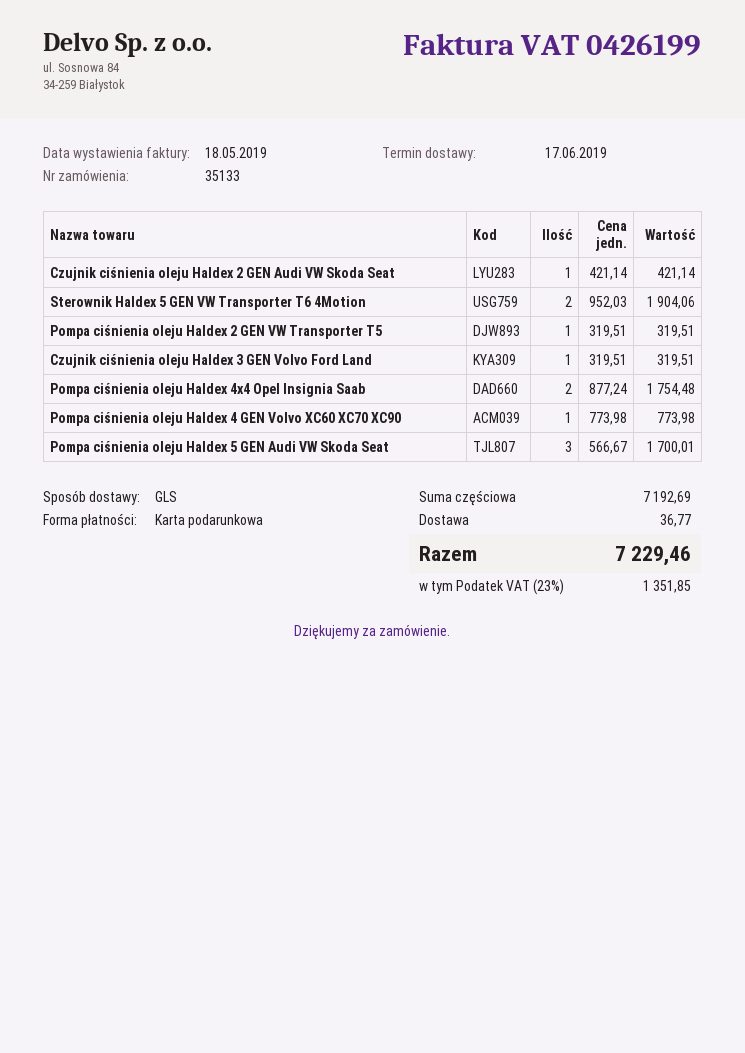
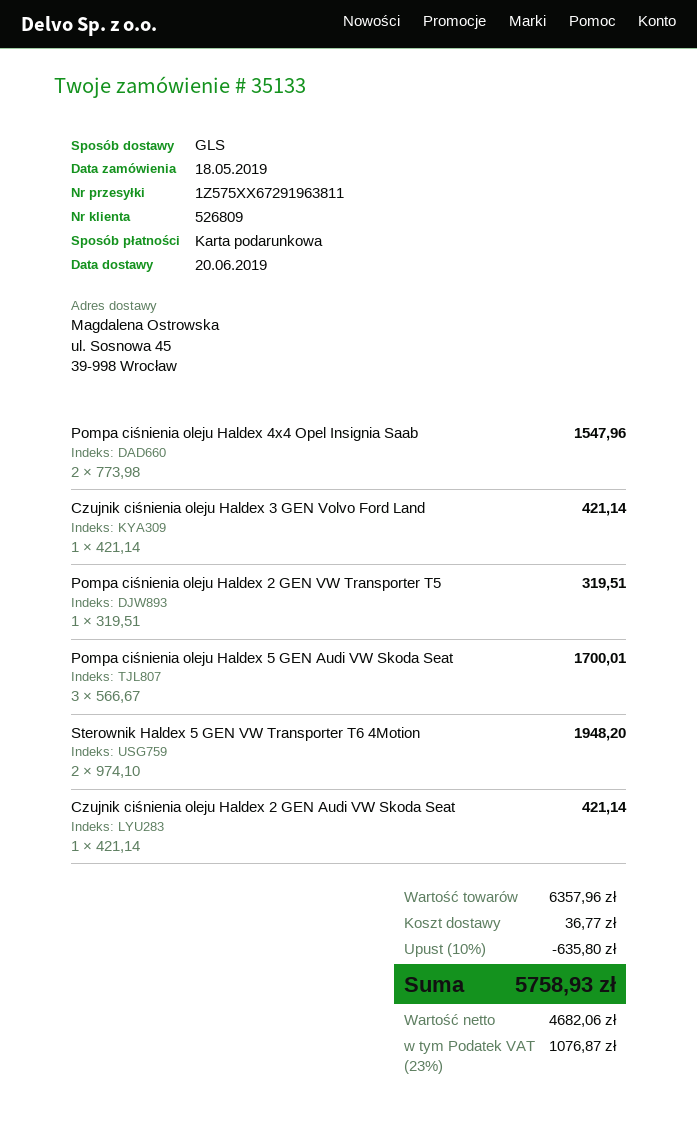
delivery date: 2019-06-17 -> 2019-06-20
Sterownik Haldex 5 GEN VW Transporter T6 4Motion: 2 x 952.03 = 1904.06 -> 2 x 974.10 = 1948.20
Czujnik ciśnienia oleju Haldex 3 GEN Volvo Ford Land: 1 x 319.51 = 319.51 -> 1 x 421.14 = 421.14
Pompa ciśnienia oleju Haldex 4x4 Opel Insignia Saab: 2 x 877.24 = 1754.48 -> 2 x 773.98 = 1547.96
Pompa ciśnienia oleju Haldex 4 GEN Volvo XC60 XC70 XC90: 1 x 773.98 = 773.98 -> none
subtotal: 7192.69 -> 6357.96
discount: none -> 10% = 635.80
tax: 23% = 1351.85 -> 23% = 1076.87
total: 7229.46 -> 5758.93

